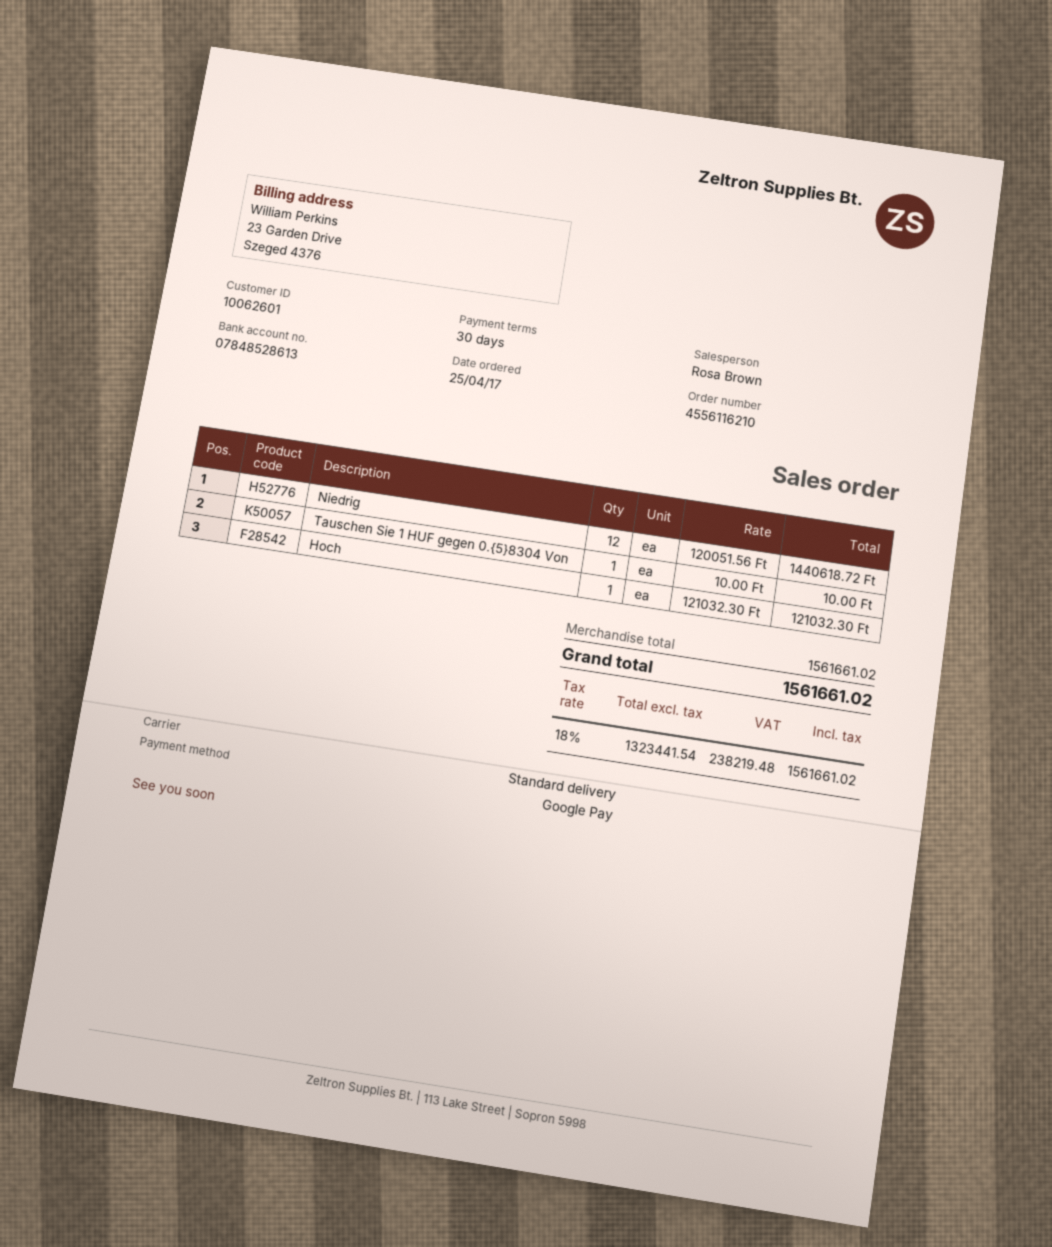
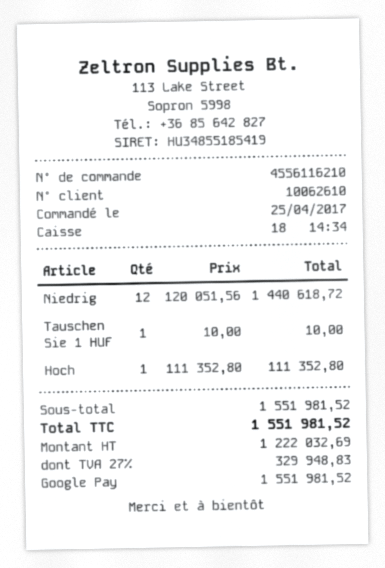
customer number: 10062601 -> 10062610
Hoch: 1 x 121032.30 = 121032.30 -> 1 x 111352.80 = 111352.80
subtotal: 1561661.02 -> 1551981.52
net: 1323441.54 -> 1222032.69
tax: 18% = 238219.48 -> 27% = 329948.83
total: 1561661.02 -> 1551981.52

